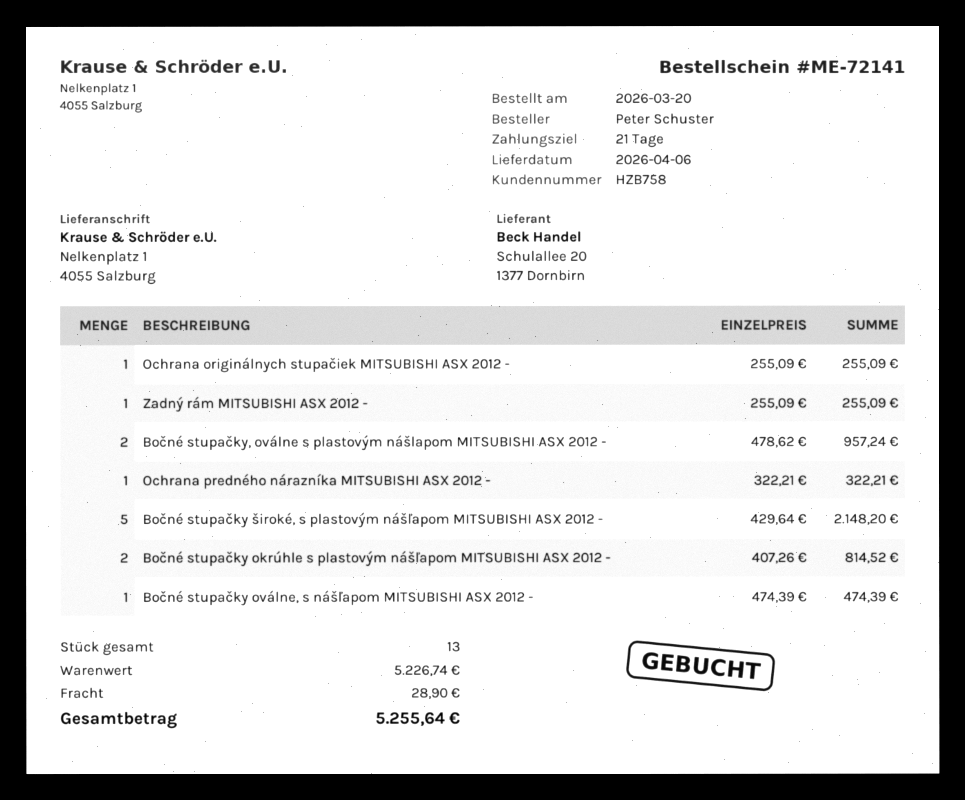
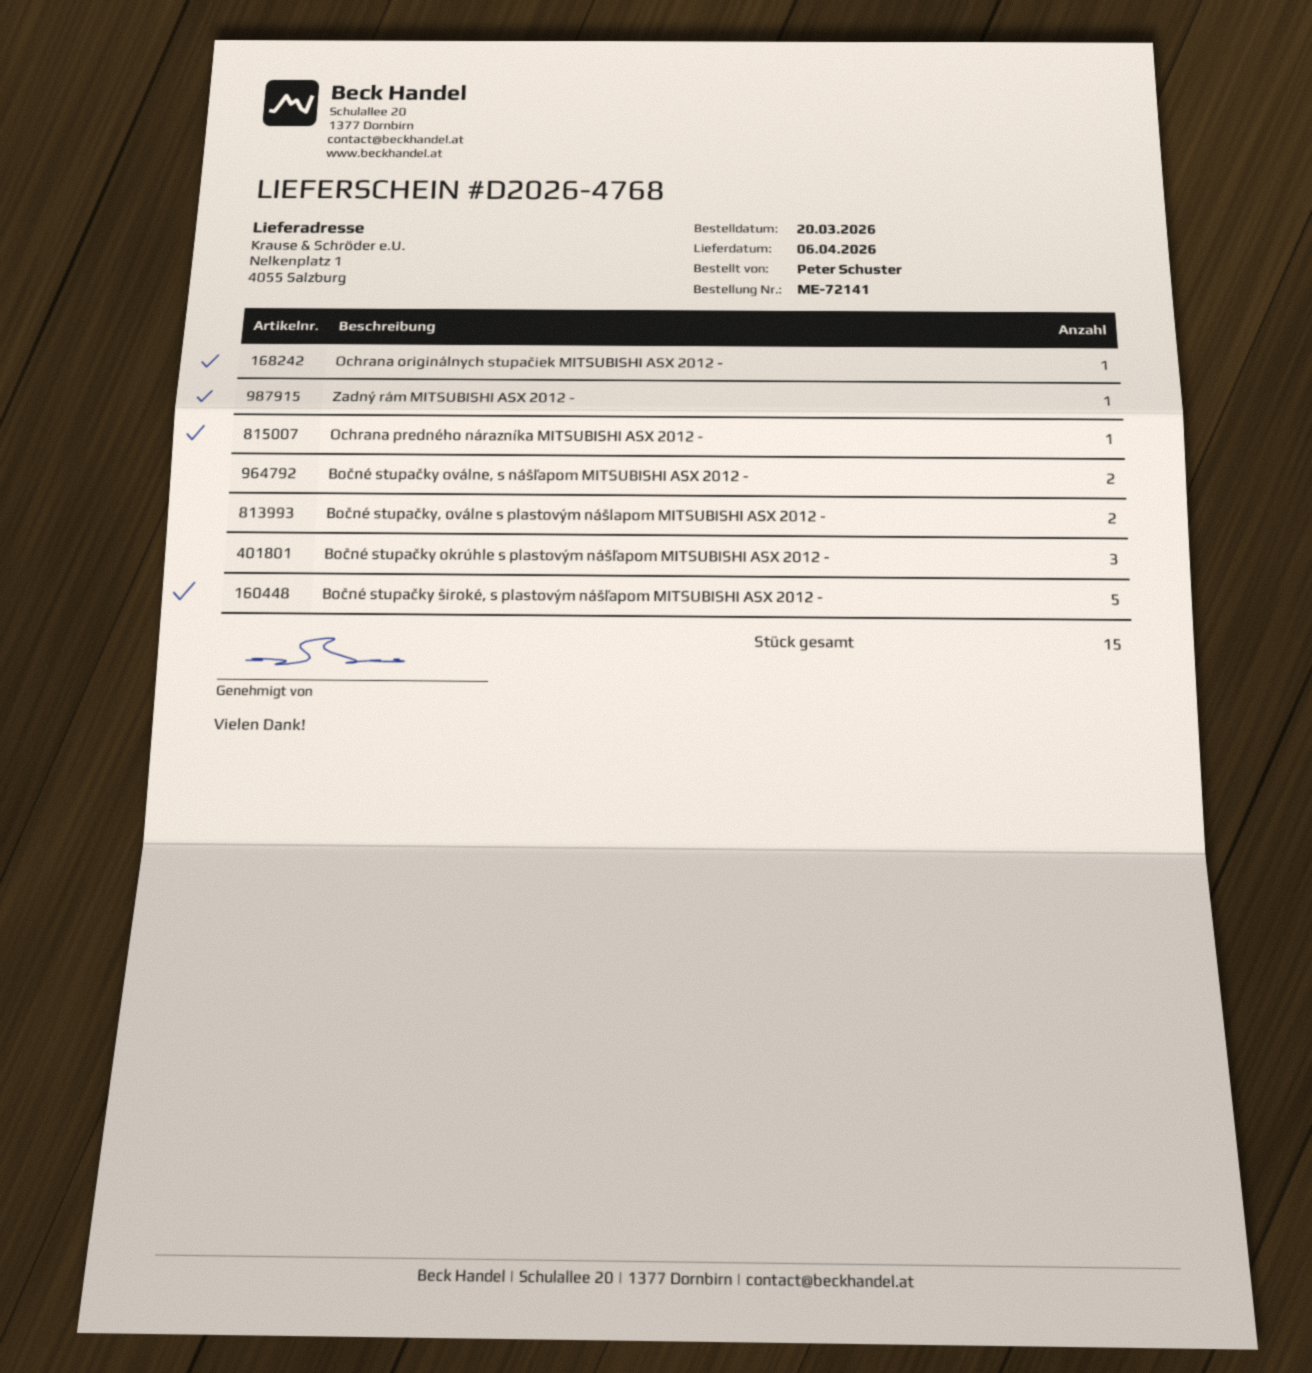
Bočné stupačky okrúhle s plastovým nášľapom MITSUBISHI ASX 2012 -: 2 -> 3
Bočné stupačky oválne, s nášľapom MITSUBISHI ASX 2012 -: 1 -> 2
total quantity: 13 -> 15

